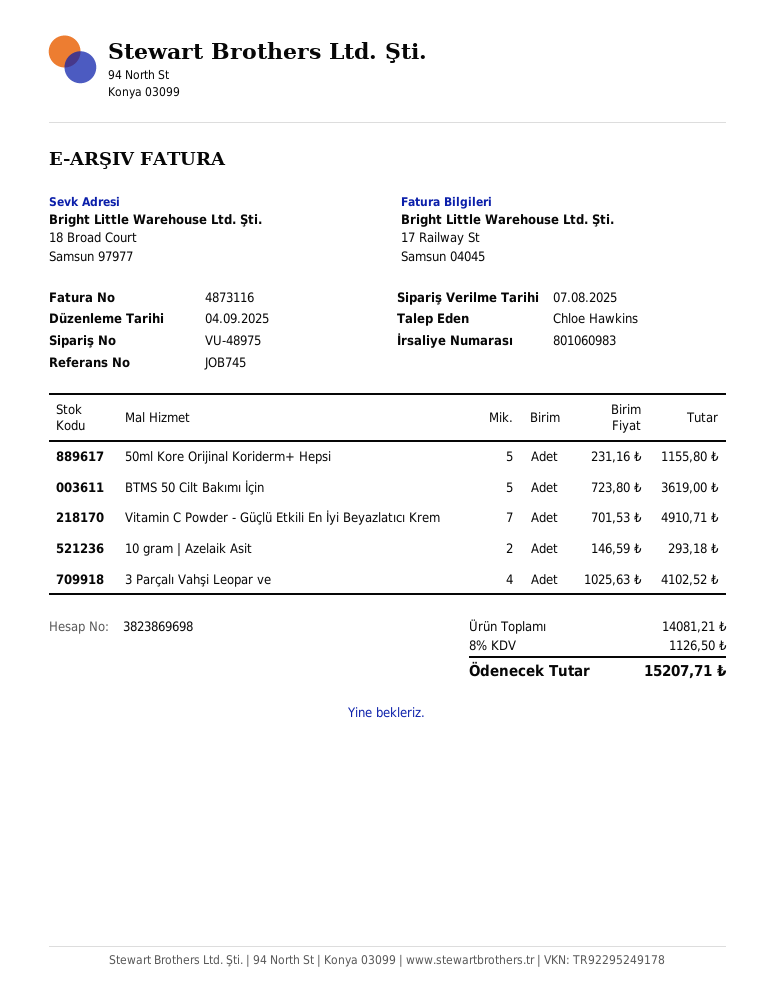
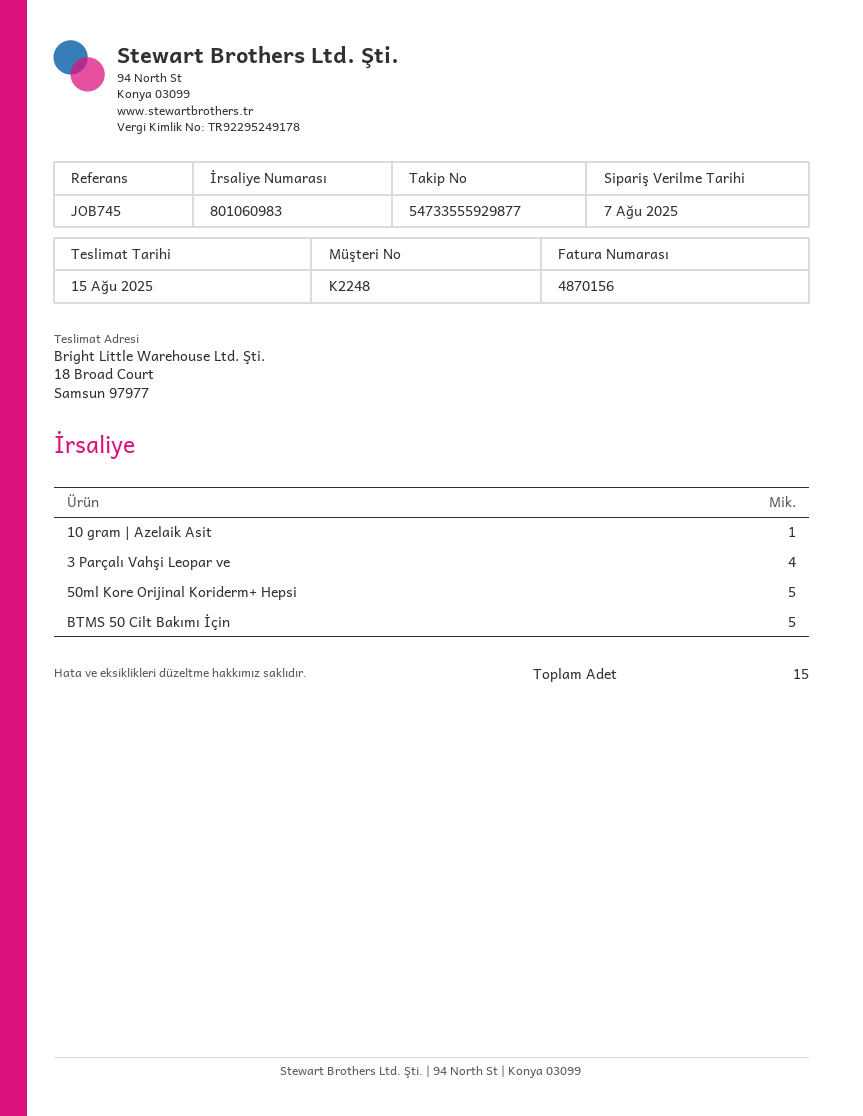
invoice number: 4873116 -> 4870156
Vitamin C Powder - Güçlü Etkili En İyi Beyazlatıcı Krem: 7 -> none
10 gram | Azelaik Asit: 2 -> 1

